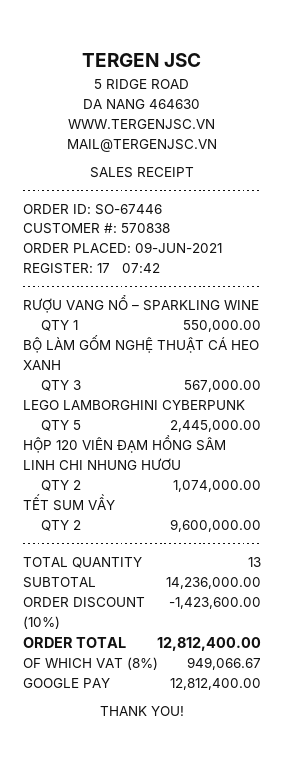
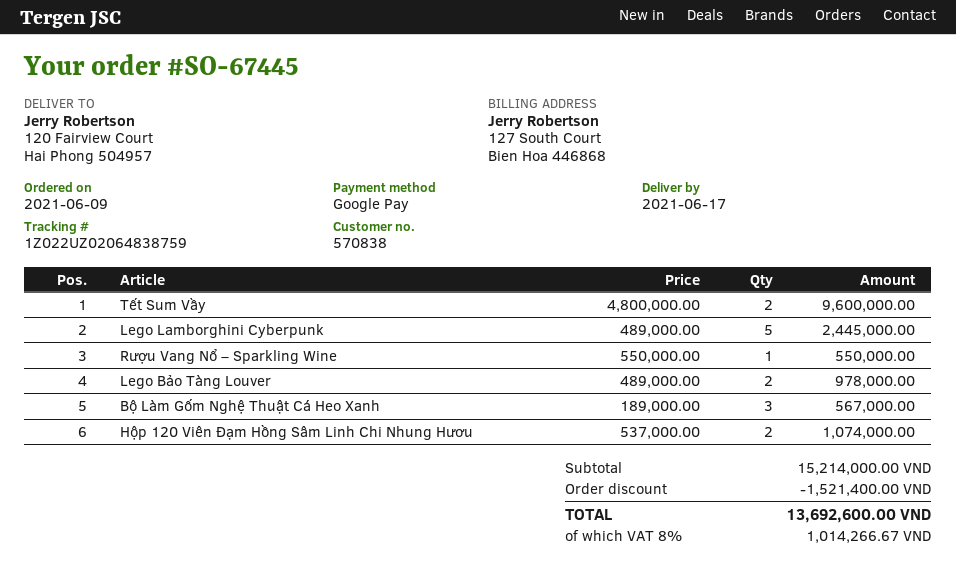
order number: SO-67446 -> SO-67445
Lego Bảo Tàng Louver: none -> 2 for 978000.00
subtotal: 14236000.00 -> 15214000.00
discount: 1423600.00 -> 1521400.00
tax: 8% = 949066.67 -> 8% = 1014266.67
total: 12812400.00 -> 13692600.00

